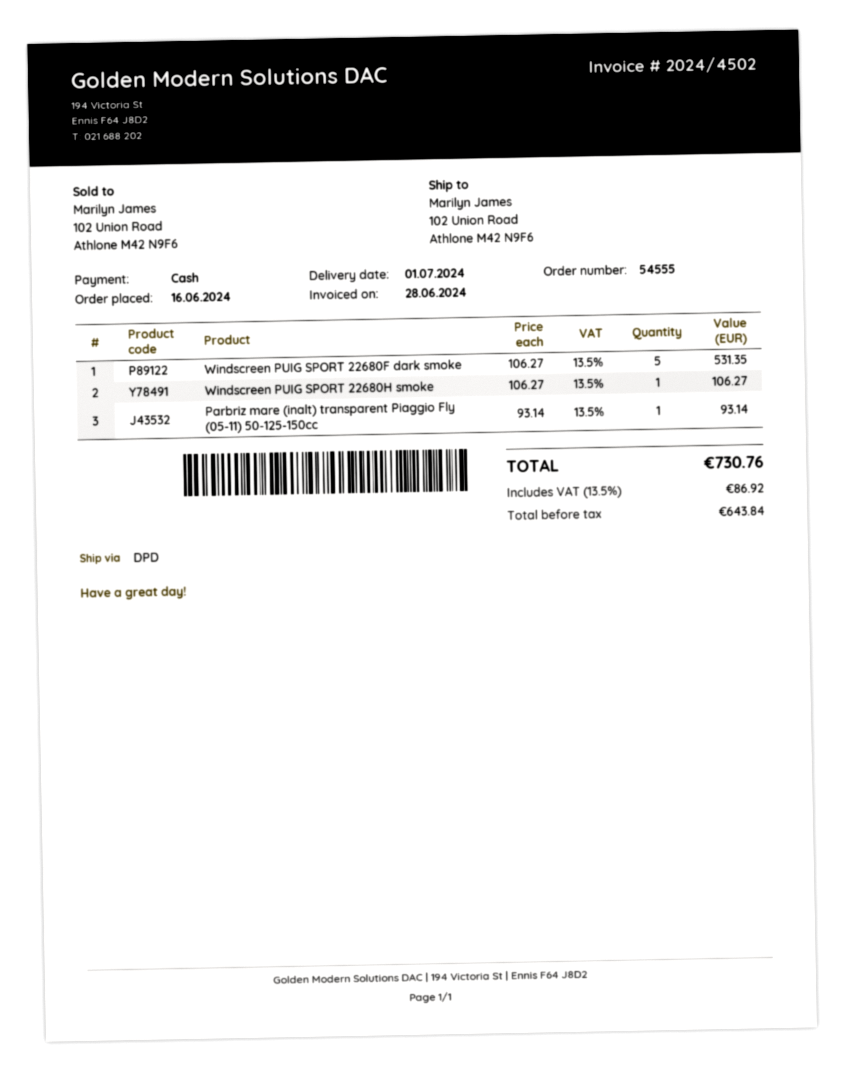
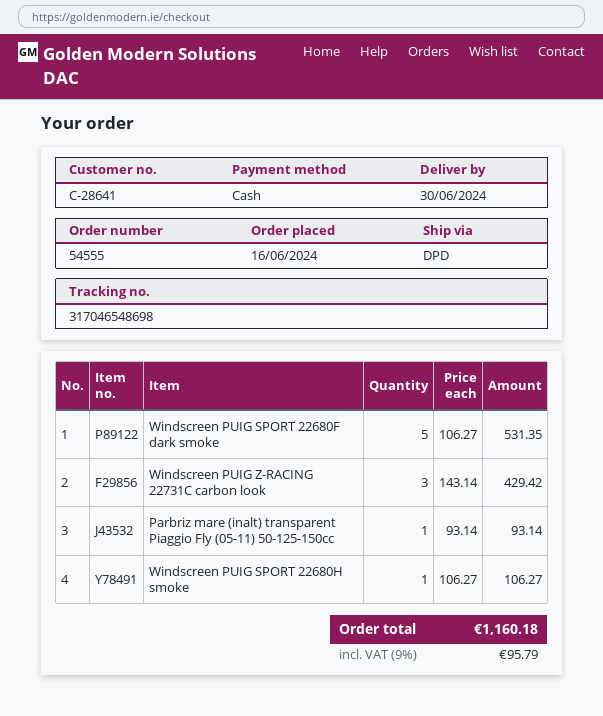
delivery date: 2024-07-01 -> 2024-06-30
Windscreen PUIG Z-RACING 22731C carbon look: none -> 3 x 143.14 = 429.42
tax: 13.5% = 86.92 -> 9% = 95.79
total: 730.76 -> 1160.18

